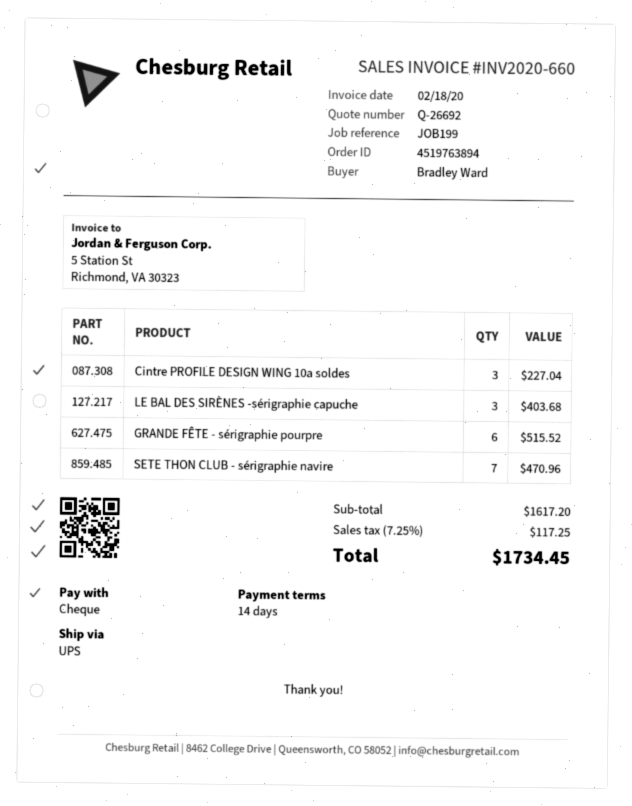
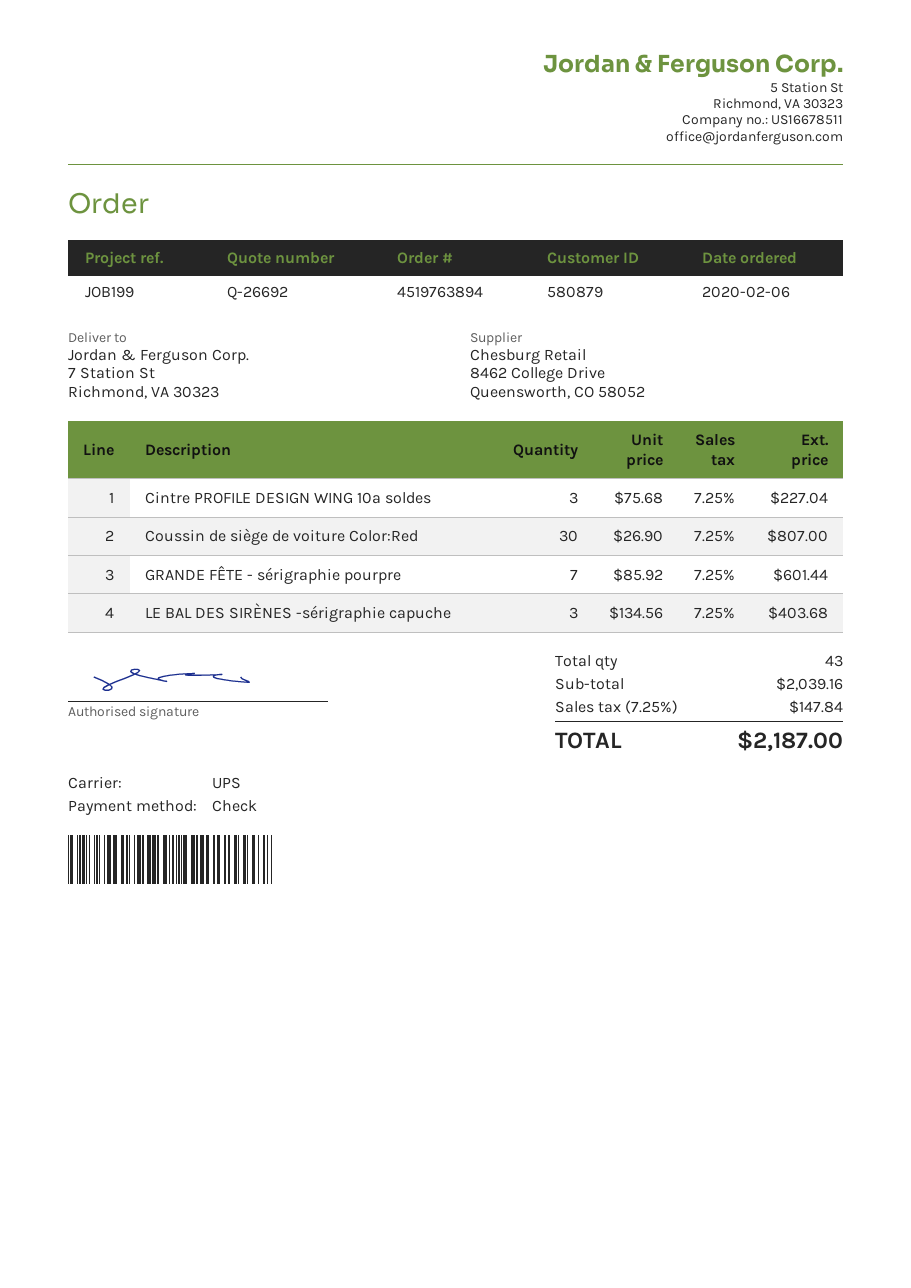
GRANDE FÊTE - sérigraphie pourpre: 6 for 515.52 -> 7 for 601.44
SETE THON CLUB - sérigraphie navire: 7 for 470.96 -> none
Coussin de siège de voiture Color:Red: none -> 30 for 807.00
subtotal: 1617.20 -> 2039.16
tax: 7.25% = 117.25 -> 7.25% = 147.84
total: 1734.45 -> 2187.00

